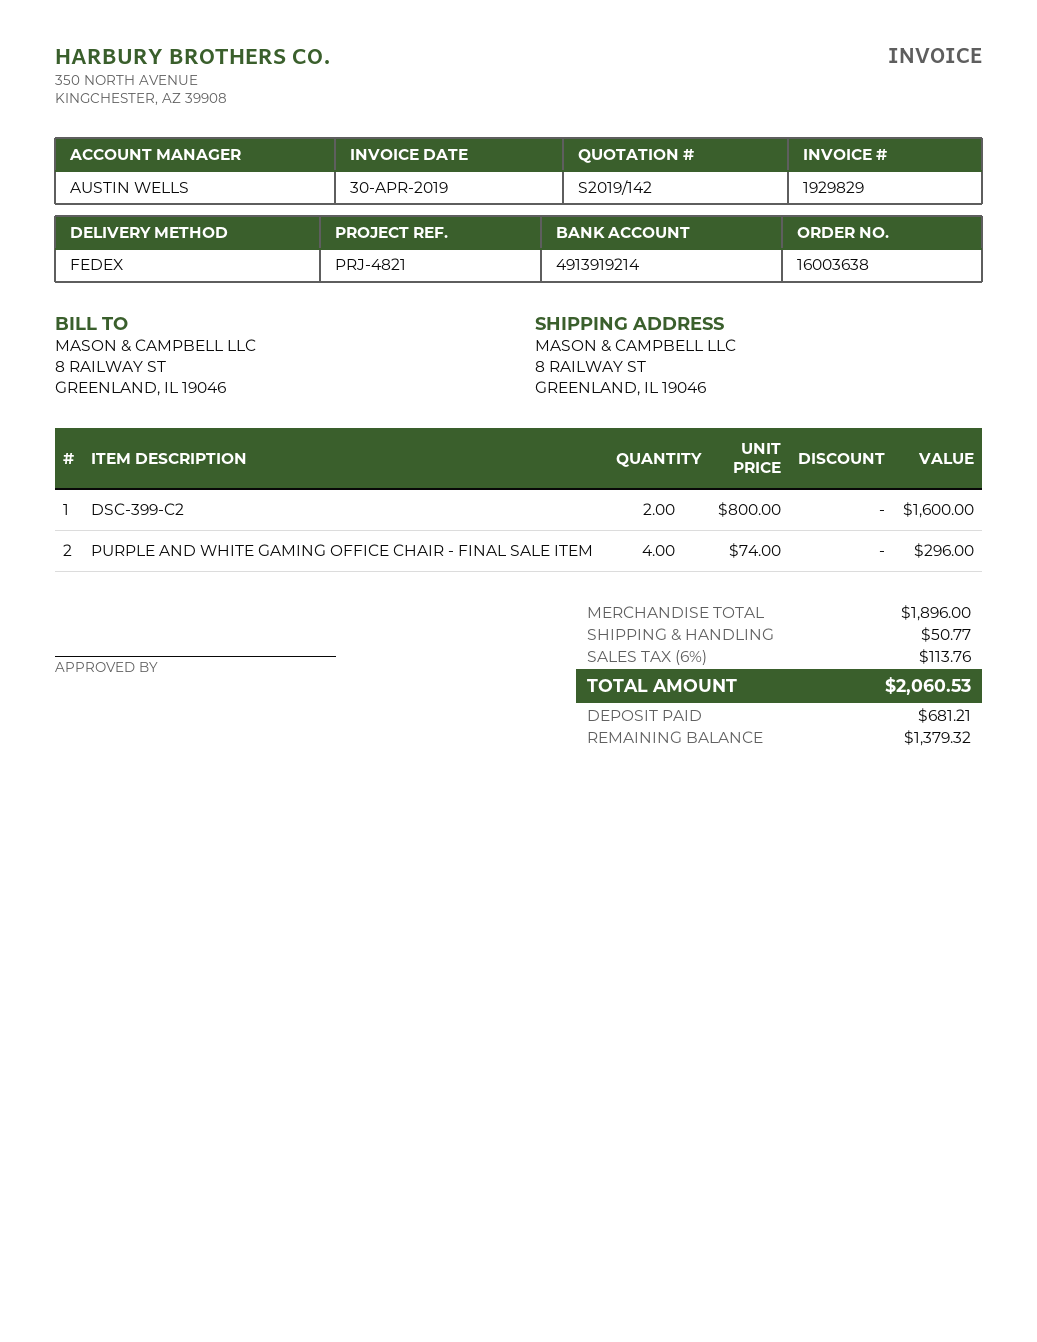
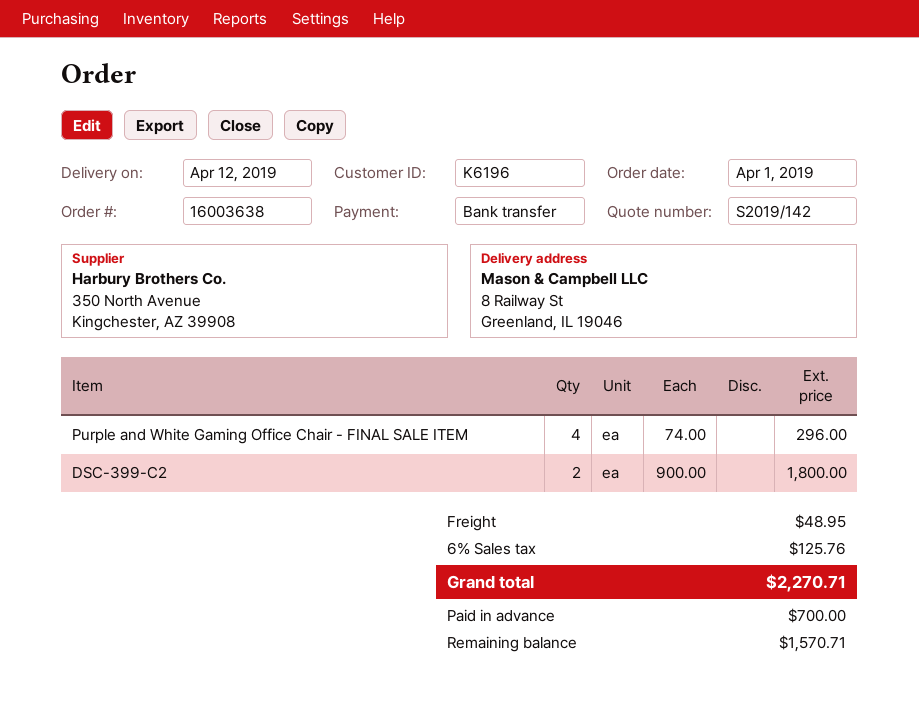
DSC-399-C2: 2 x 800.00 = 1600.00 -> 2 x 900.00 = 1800.00
shipping: 50.77 -> 48.95
tax: 6% = 113.76 -> 6% = 125.76
total: 2060.53 -> 2270.71
deposit: 681.21 -> 700.00
balance: 1379.32 -> 1570.71

